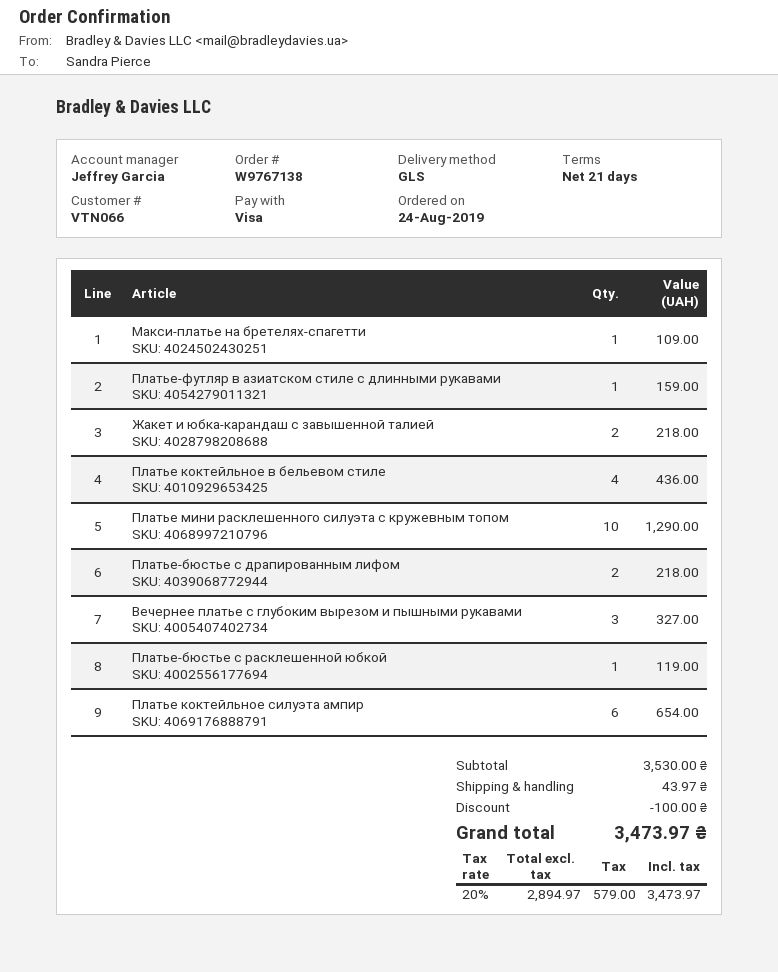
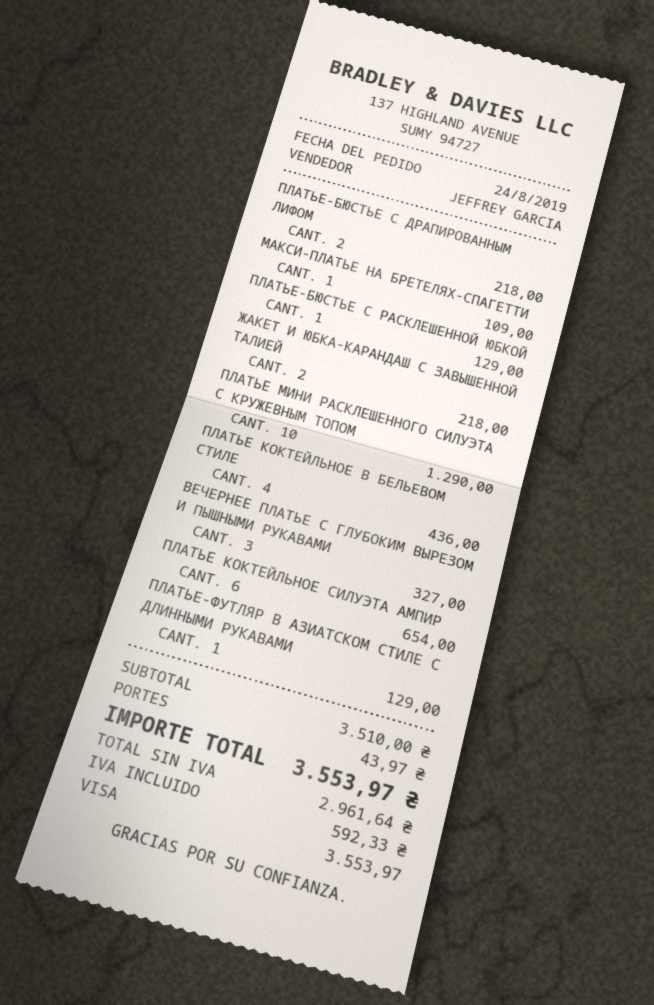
Платье-футляр в азиатском стиле с длинными рукавами: 1 for 159.00 -> 1 for 129.00
Платье-бюстье с расклешенной юбкой: 1 for 119.00 -> 1 for 129.00
subtotal: 3530.00 -> 3510.00
discount: 100.00 -> none
net: 2894.97 -> 2961.64
tax: 579.00 -> 592.33
total: 3473.97 -> 3553.97

